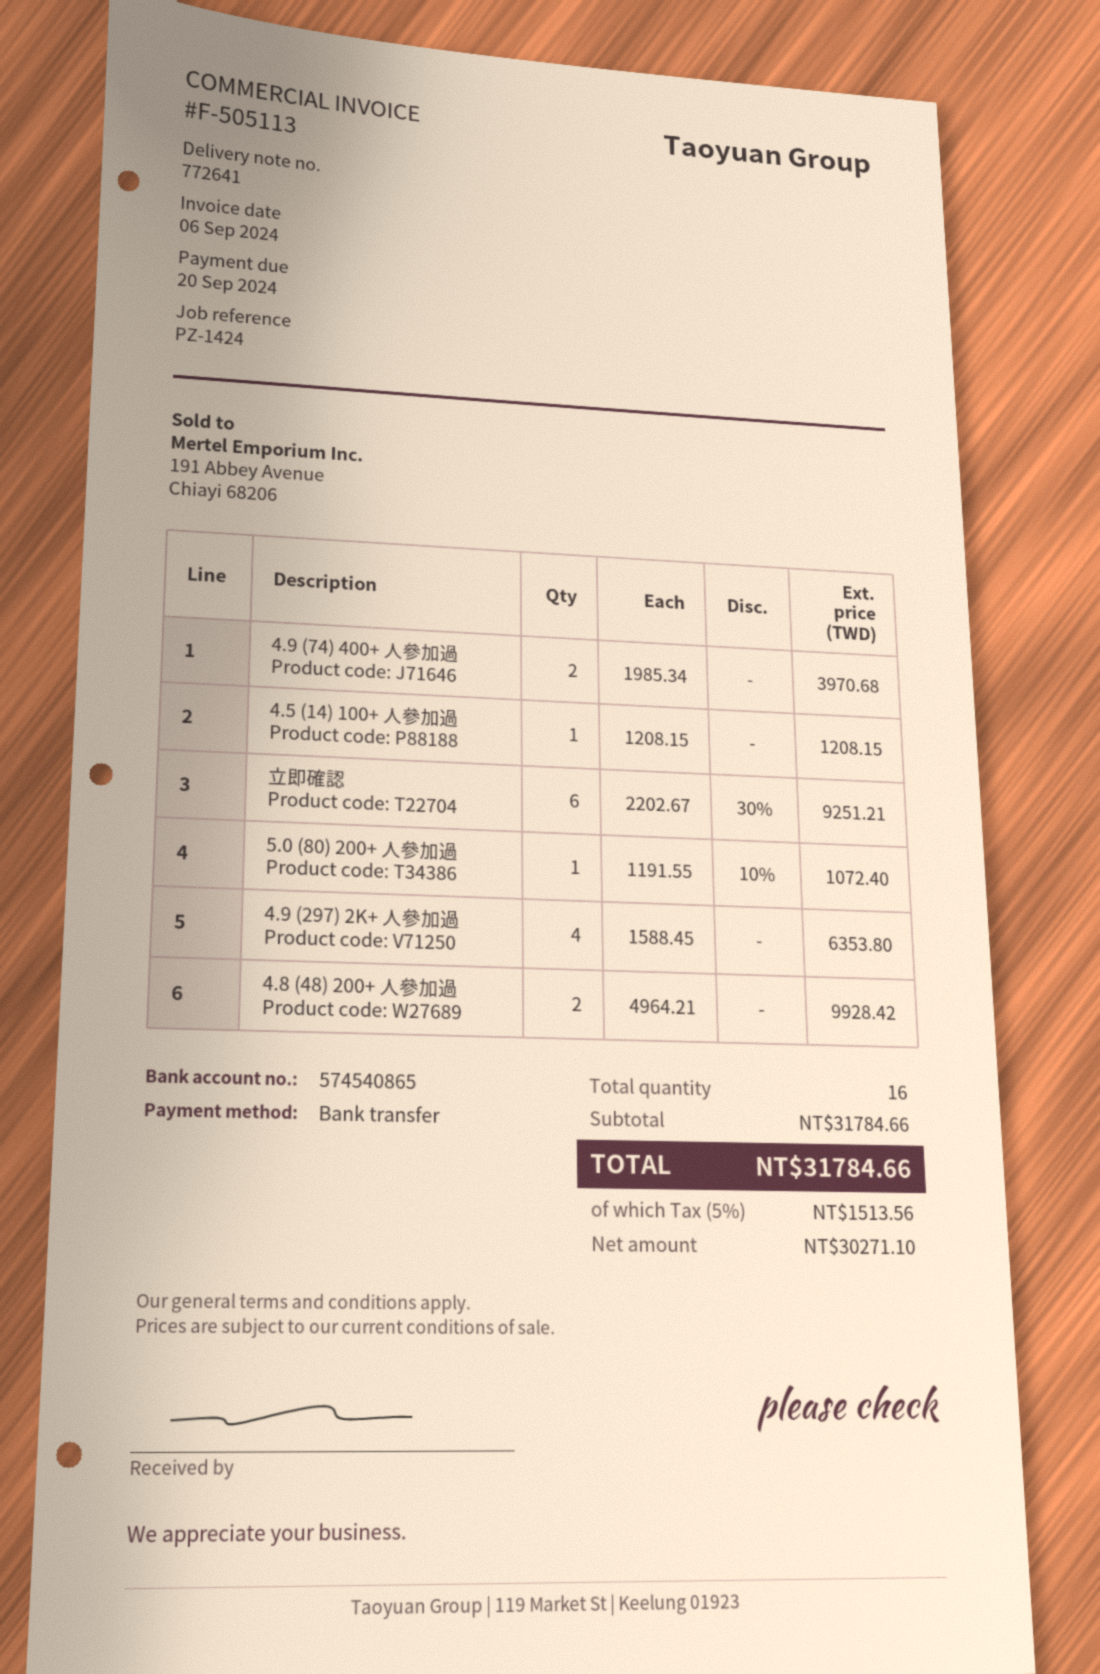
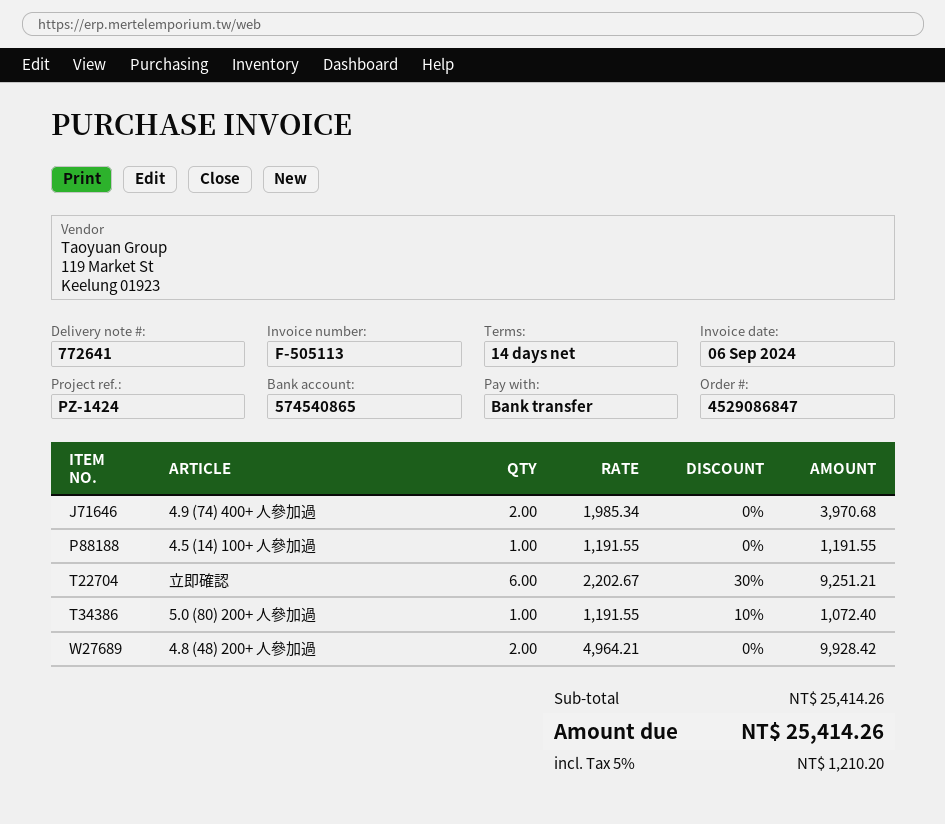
4.5 (14) 100+ 人參加過: 1 x 1208.15 = 1208.15 -> 1 x 1191.55 = 1191.55
4.9 (297) 2K+ 人參加過: 4 x 1588.45 = 6353.80 -> none
subtotal: 31784.66 -> 25414.26
tax: 5% = 1513.56 -> 5% = 1210.20
total: 31784.66 -> 25414.26

